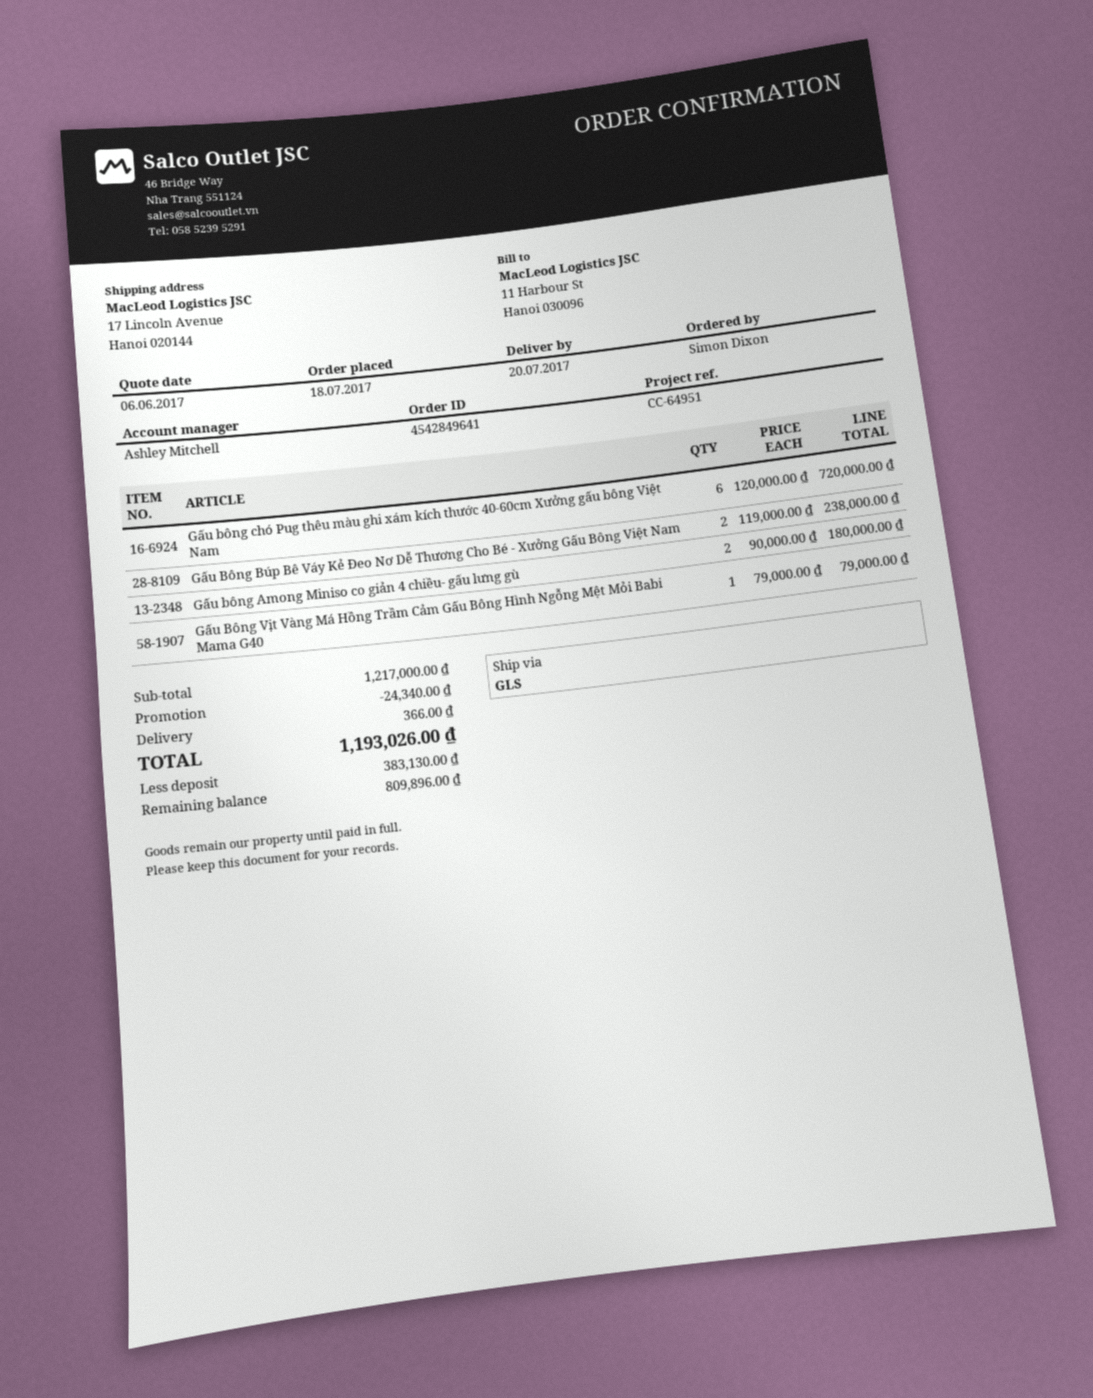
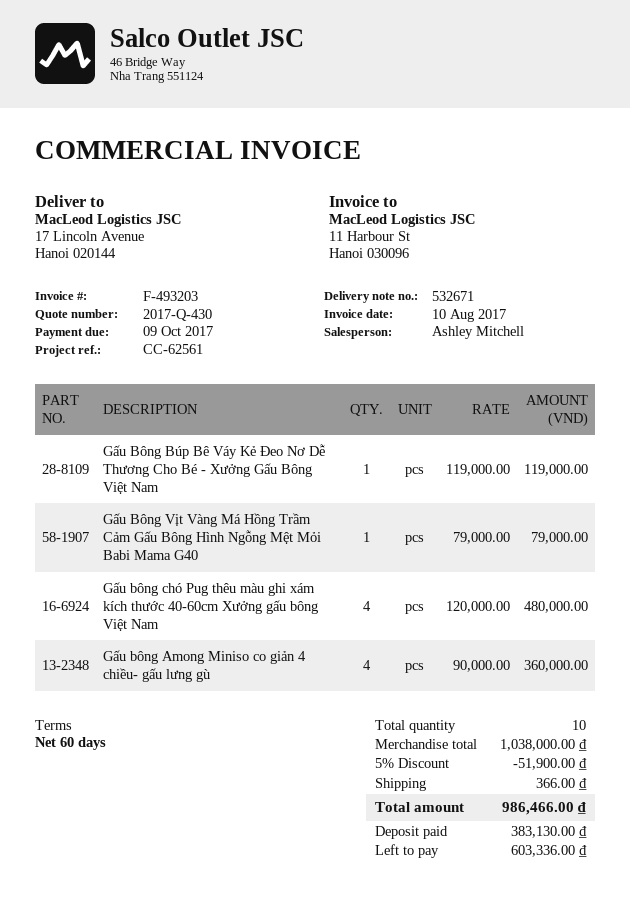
reference: CC-64951 -> CC-62561
Gấu bông chó Pug thêu màu ghi xám kích thước 40-60cm Xưởng gấu bông Việt Nam: 6 x 120000.00 = 720000.00 -> 4 x 120000.00 = 480000.00
Gấu Bông Búp Bê Váy Kẻ Đeo Nơ Dễ Thương Cho Bé - Xưởng Gấu Bông Việt Nam: 2 x 119000.00 = 238000.00 -> 1 x 119000.00 = 119000.00
Gấu bông Among Miniso co giản 4 chiều- gấu lưng gù: 2 x 90000.00 = 180000.00 -> 4 x 90000.00 = 360000.00
subtotal: 1217000.00 -> 1038000.00
discount: 24340.00 -> 51900.00
total: 1193026.00 -> 986466.00
balance: 809896.00 -> 603336.00

